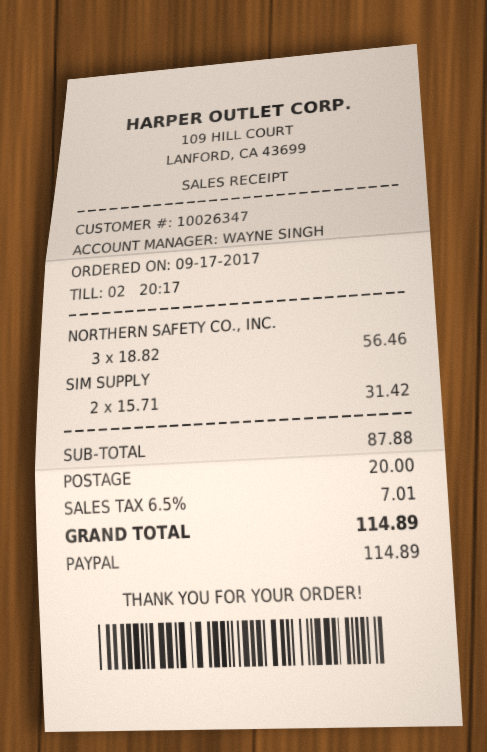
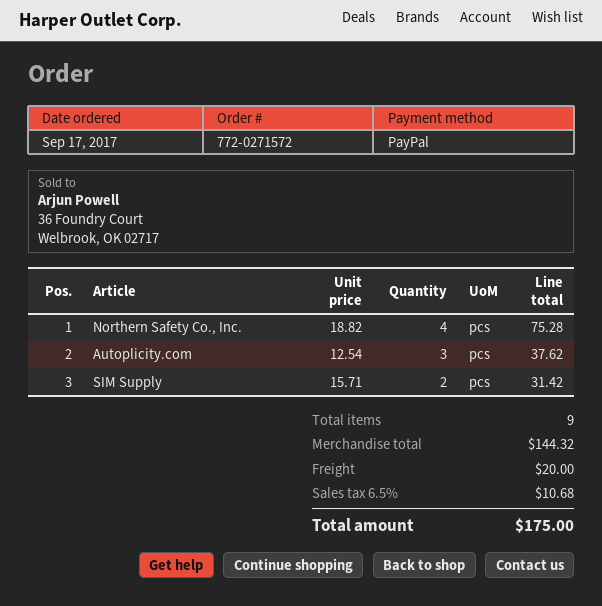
NORTHERN SAFETY CO., INC.: 3 x 18.82 = 56.46 -> 4 x 18.82 = 75.28
Autoplicity.com: none -> 3 x 12.54 = 37.62
subtotal: 87.88 -> 144.32
tax: 6.5% = 7.01 -> 6.5% = 10.68
total: 114.89 -> 175.00

